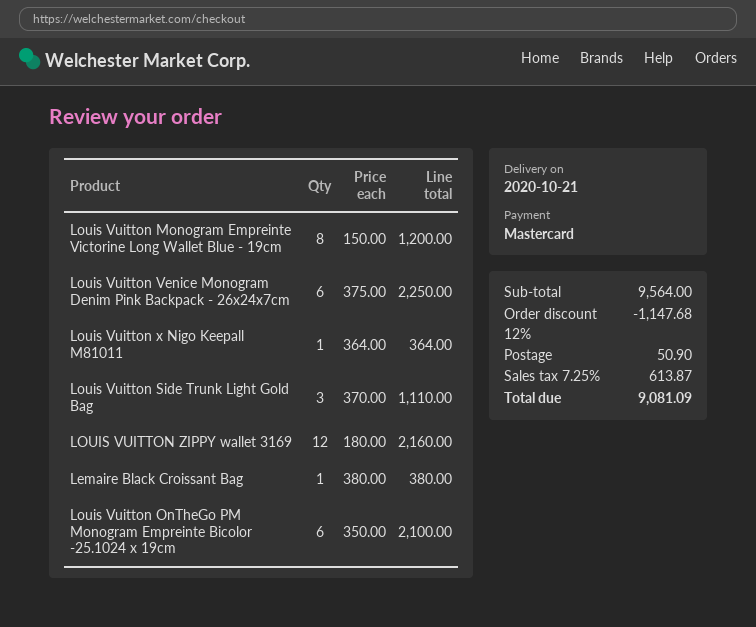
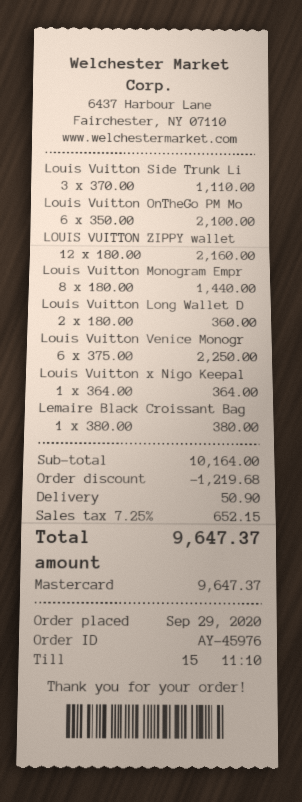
Louis Vuitton Monogram Empreinte Victorine Long Wallet Blue - 19cm: 8 x 150.00 = 1200.00 -> 8 x 180.00 = 1440.00
Louis Vuitton Long Wallet D: none -> 2 x 180.00 = 360.00
subtotal: 9564.00 -> 10164.00
discount: 1147.68 -> 1219.68
tax: 7.25% = 613.87 -> 7.25% = 652.15
total: 9081.09 -> 9647.37

